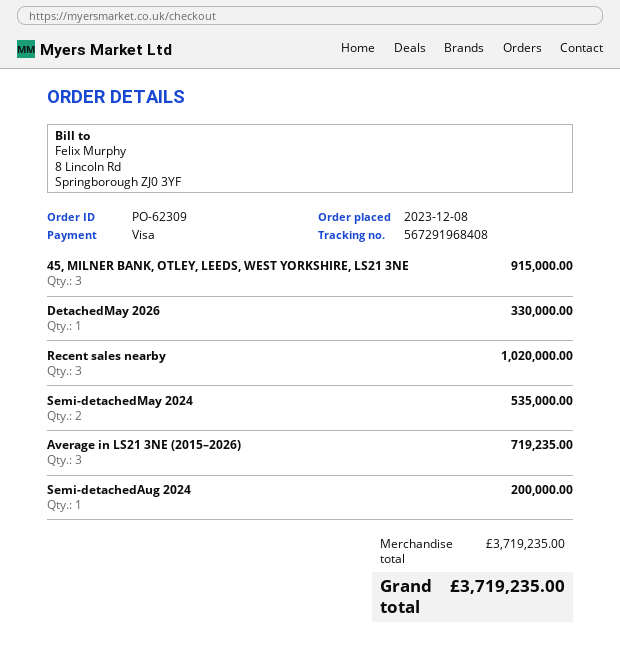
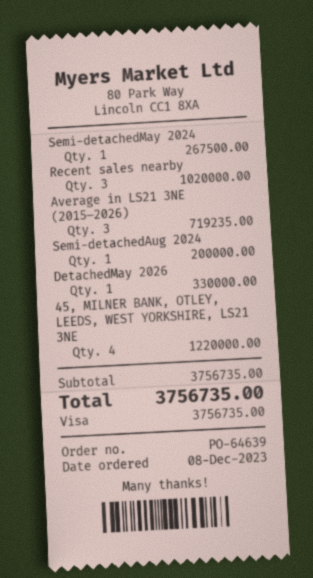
order number: PO-62309 -> PO-64639
45, MILNER BANK, OTLEY, LEEDS, WEST YORKSHIRE, LS21 3NE: 3 for 915000.00 -> 4 for 1220000.00
Semi-detachedMay 2024: 2 for 535000.00 -> 1 for 267500.00
subtotal: 3719235.00 -> 3756735.00
total: 3719235.00 -> 3756735.00

